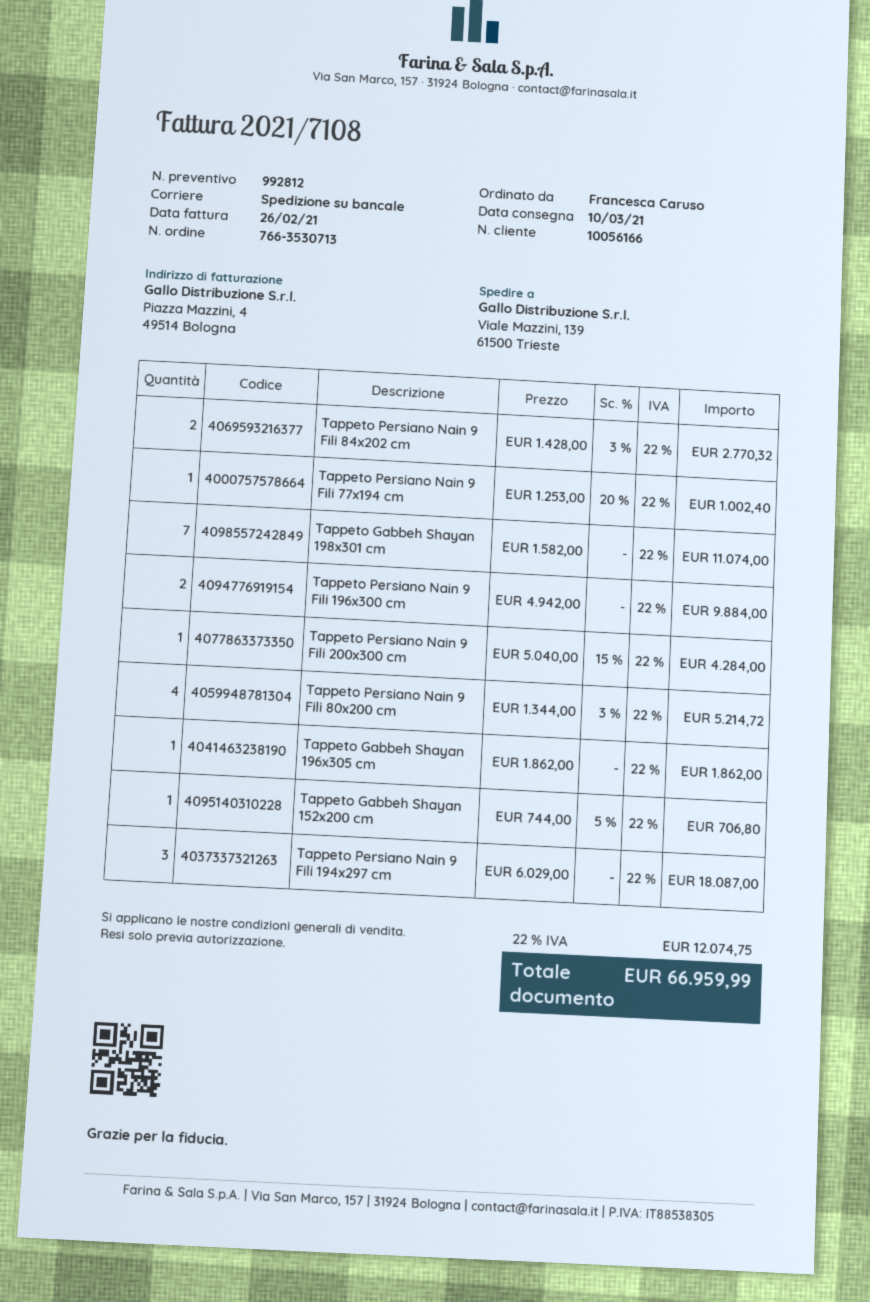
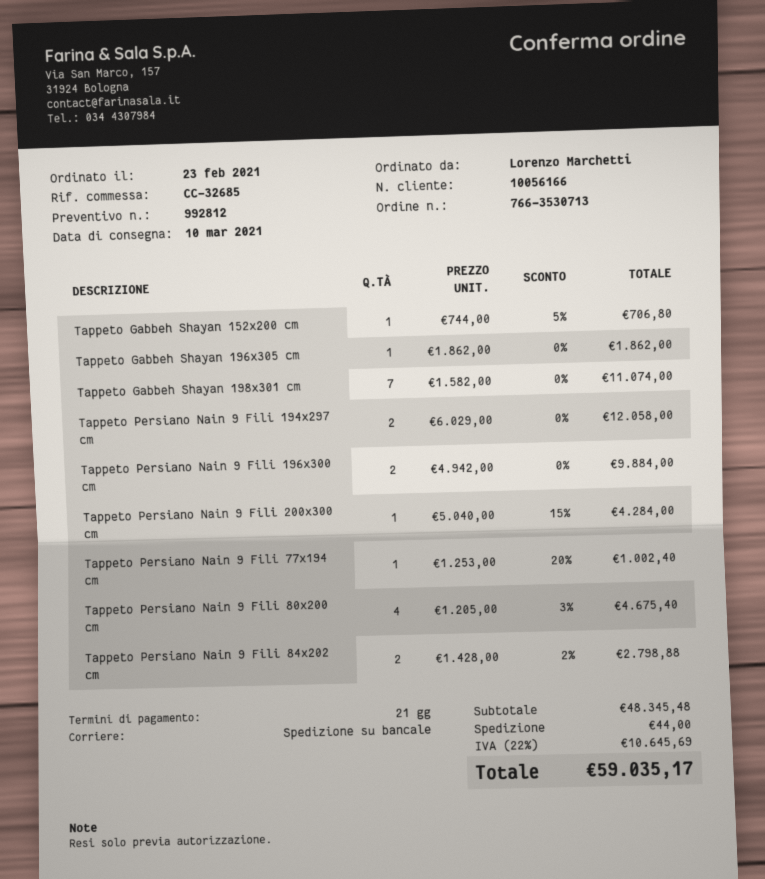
ordered by: Francesca Caruso -> Lorenzo Marchetti
Tappeto Persiano Nain 9 Fili 84x202 cm: 2 x 1428.00 - 3% = 2770.32 -> 2 x 1428.00 - 2% = 2798.88
Tappeto Persiano Nain 9 Fili 80x200 cm: 4 x 1344.00 - 3% = 5214.72 -> 4 x 1205.00 - 3% = 4675.40
Tappeto Persiano Nain 9 Fili 194x297 cm: 3 x 6029.00 = 18087.00 -> 2 x 6029.00 = 12058.00
shipping: none -> 44.00
tax: 22% = 12074.75 -> 22% = 10645.69
total: 66959.99 -> 59035.17

